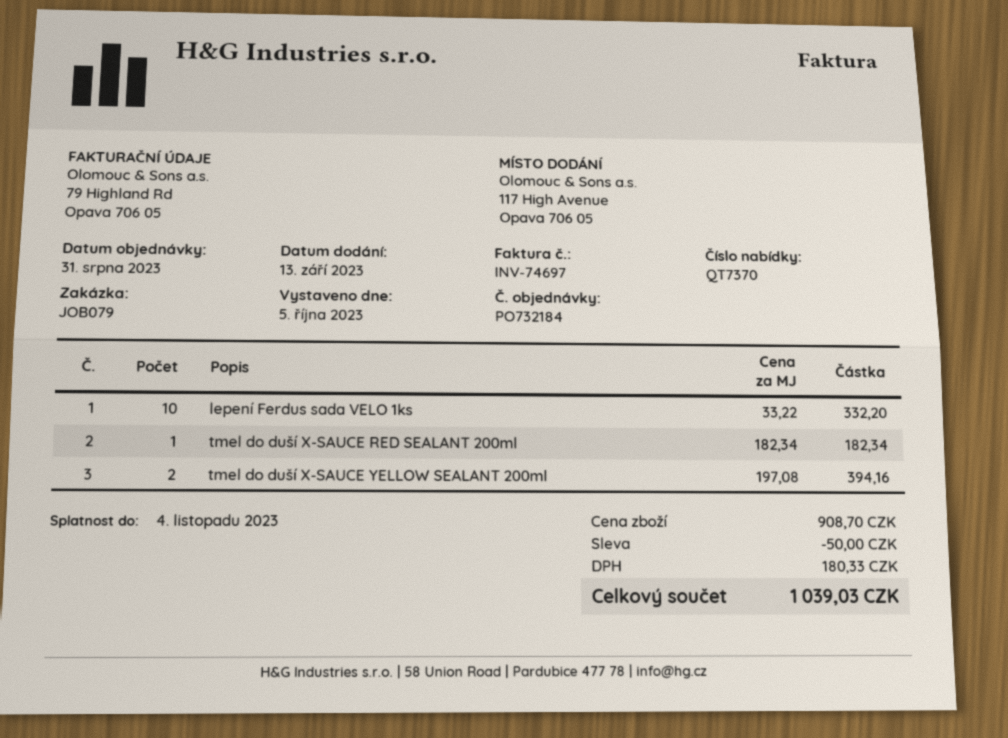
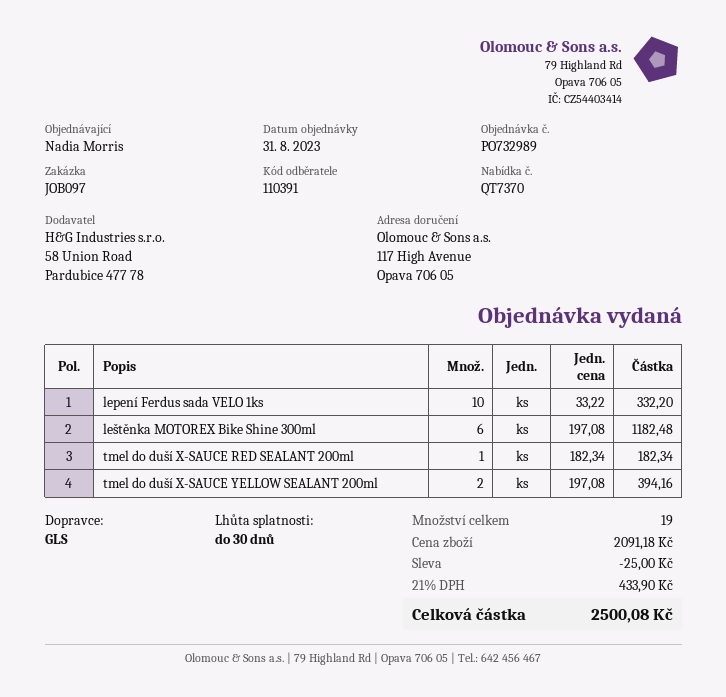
order number: PO732184 -> PO732989
reference: JOB079 -> JOB097
leštěnka MOTOREX Bike Shine 300ml: none -> 6 x 197.08 = 1182.48
subtotal: 908.70 -> 2091.18
discount: 50.00 -> 25.00
tax: 180.33 -> 433.90
total: 1039.03 -> 2500.08

